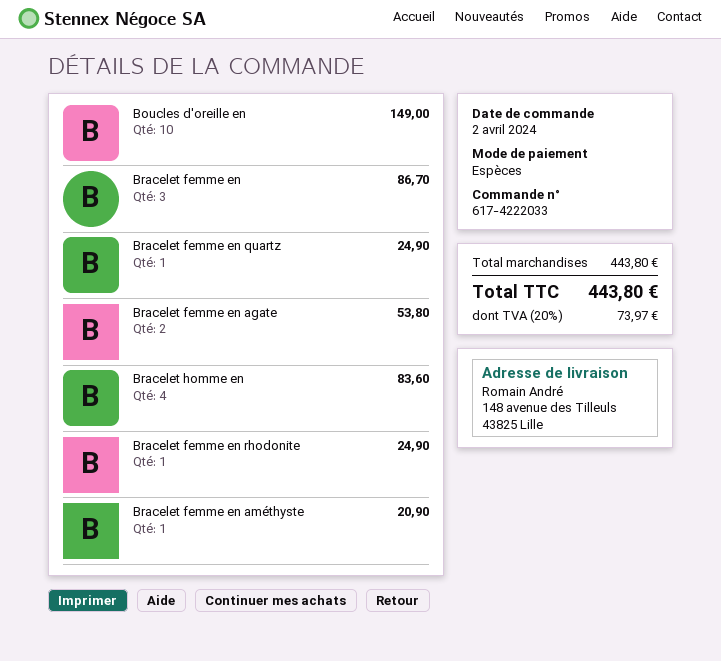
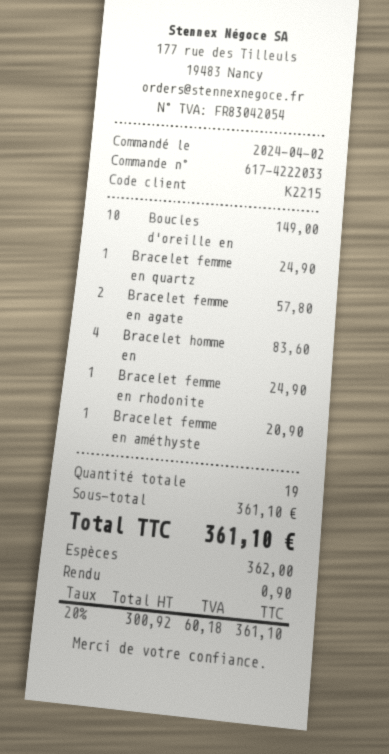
Bracelet femme en: 3 for 86.70 -> none
Bracelet femme en agate: 2 for 53.80 -> 2 for 57.80
subtotal: 443.80 -> 361.10
tax: 20% = 73.97 -> 20% = 60.18
total: 443.80 -> 361.10

